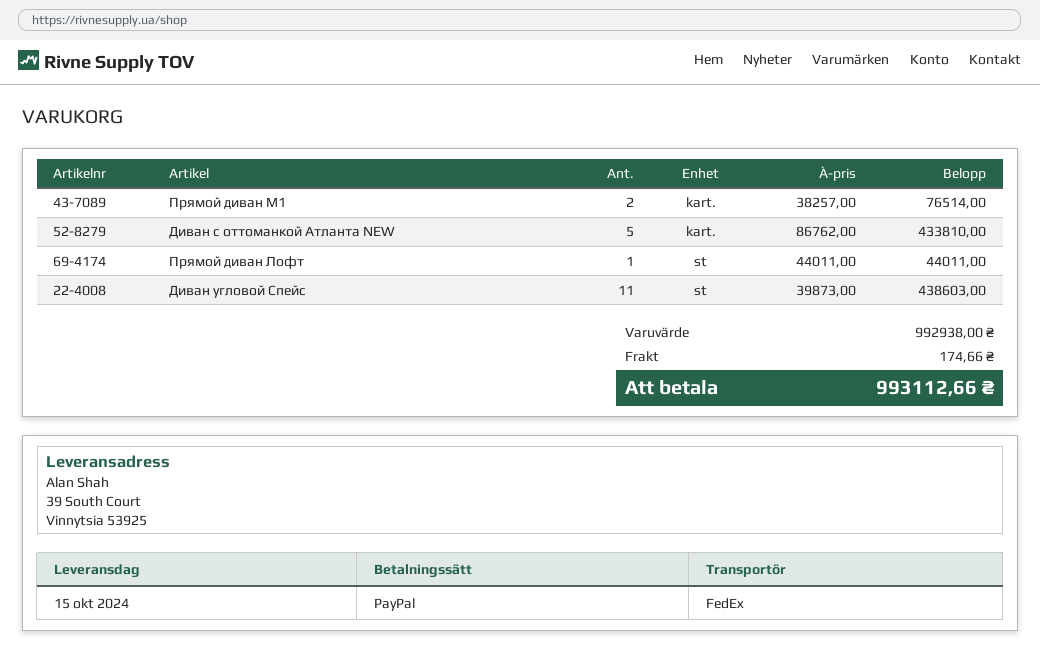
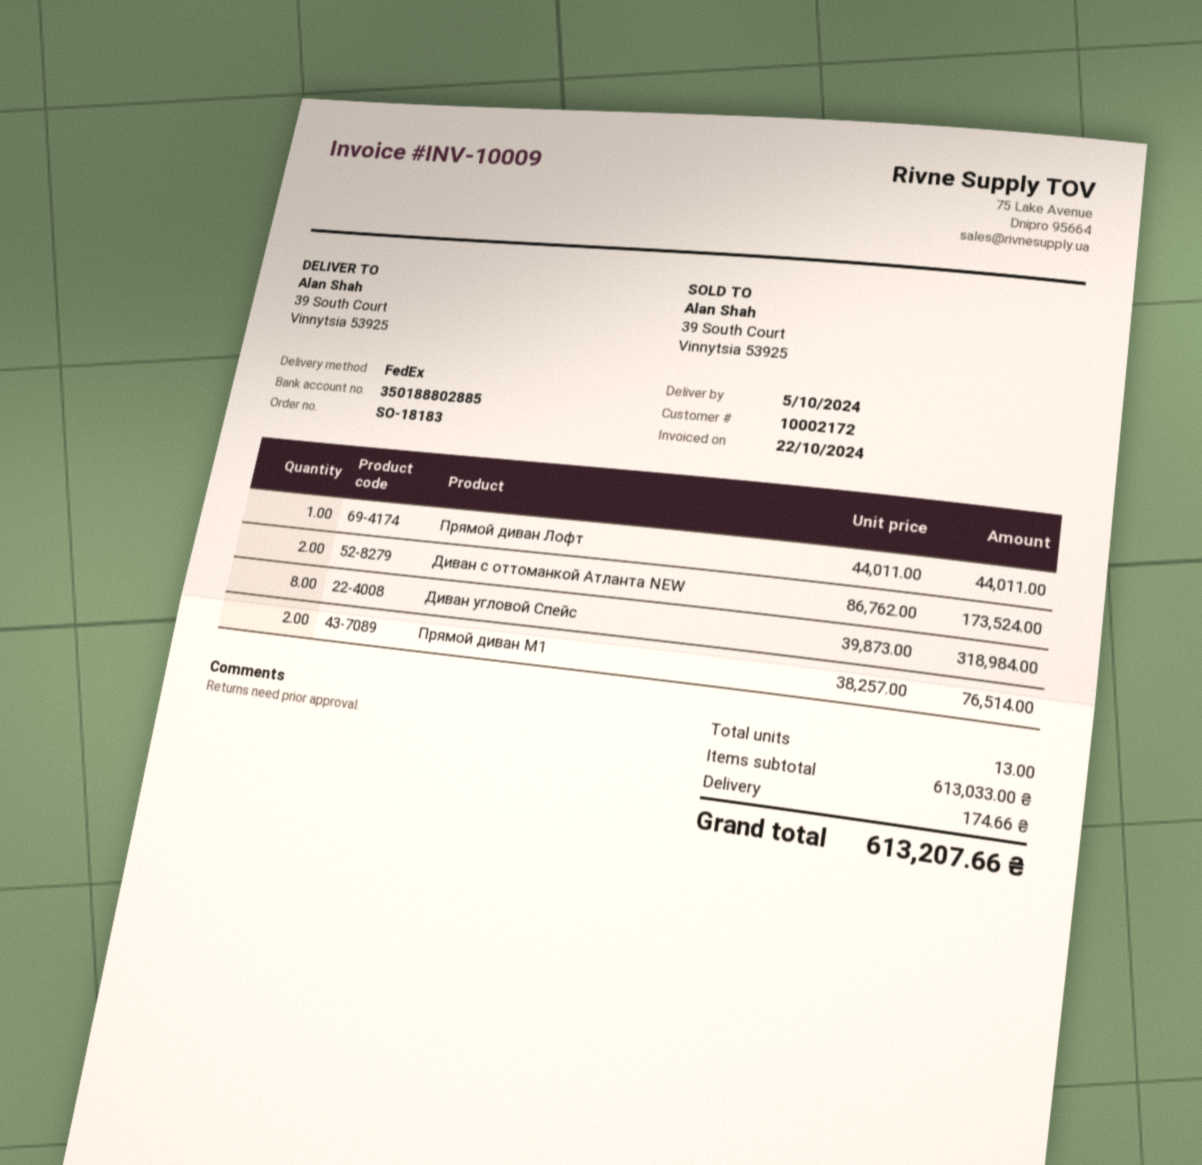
delivery date: 2024-10-15 -> 2024-10-05
Диван с оттоманкой Атланта NEW: 5 x 86762.00 = 433810.00 -> 2 x 86762.00 = 173524.00
Диван угловой Спейс: 11 x 39873.00 = 438603.00 -> 8 x 39873.00 = 318984.00
subtotal: 992938.00 -> 613033.00
total: 993112.66 -> 613207.66

